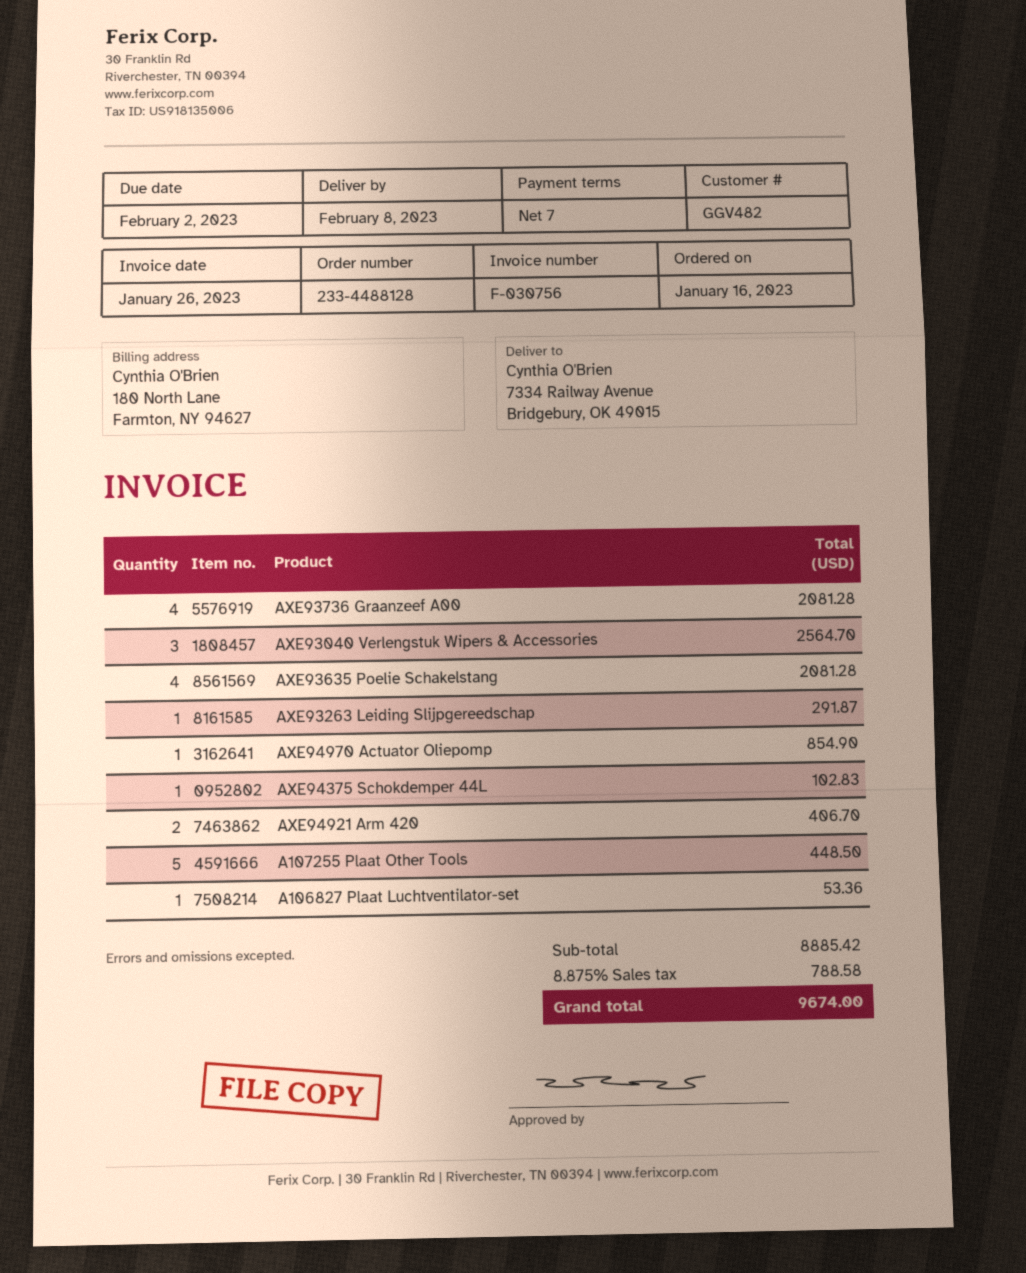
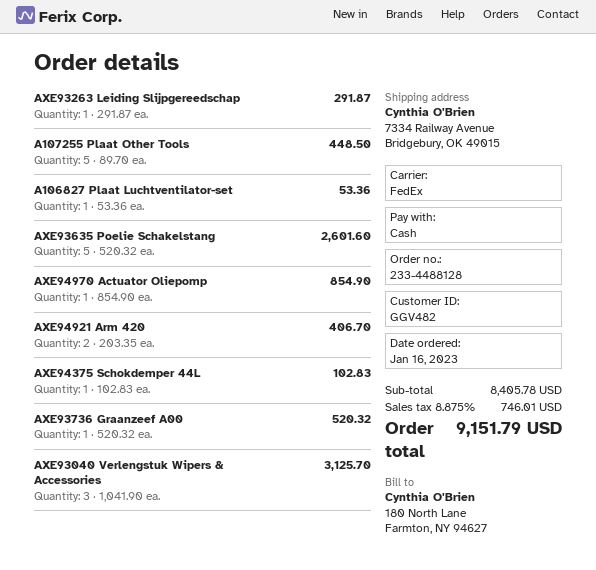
AXE93736 Graanzeef A00: 4 for 2081.28 -> 1 for 520.32
AXE93040 Verlengstuk Wipers & Accessories: 3 for 2564.70 -> 3 for 3125.70
AXE93635 Poelie Schakelstang: 4 for 2081.28 -> 5 for 2601.60
subtotal: 8885.42 -> 8405.78
tax: 8.875% = 788.58 -> 8.875% = 746.01
total: 9674.00 -> 9151.79

